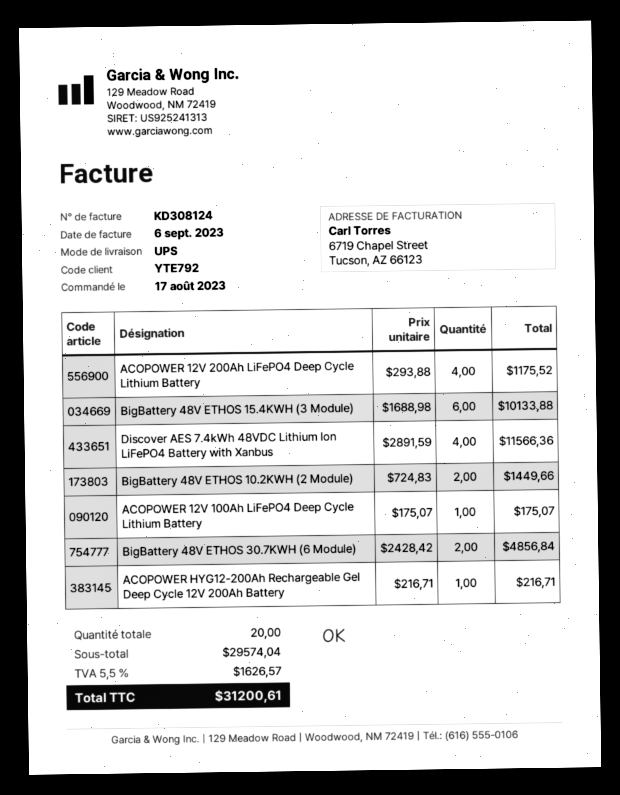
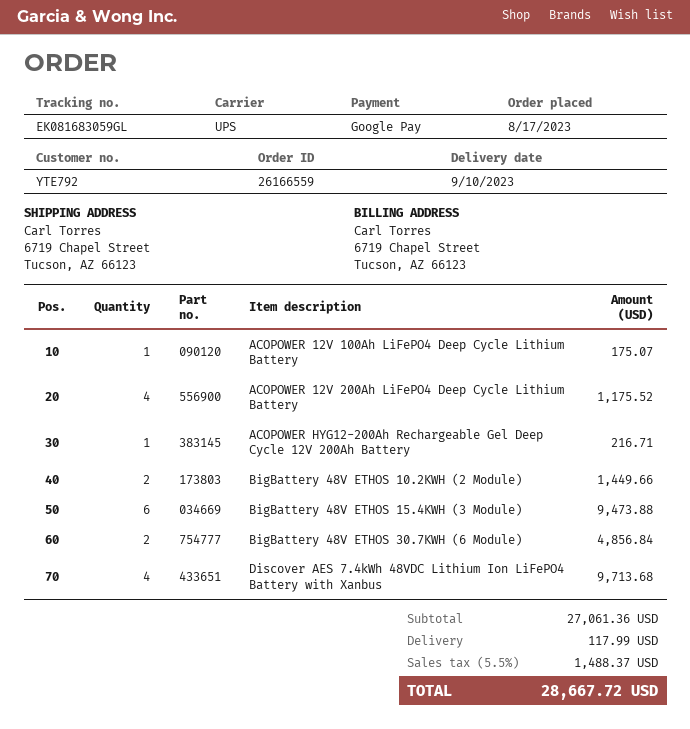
BigBattery 48V ETHOS 15.4KWH (3 Module): 6 for 10133.88 -> 6 for 9473.88
Discover AES 7.4kWh 48VDC Lithium Ion LiFePO4 Battery with Xanbus: 4 for 11566.36 -> 4 for 9713.68
subtotal: 29574.04 -> 27061.36
shipping: none -> 117.99
tax: 5.5% = 1626.57 -> 5.5% = 1488.37
total: 31200.61 -> 28667.72

